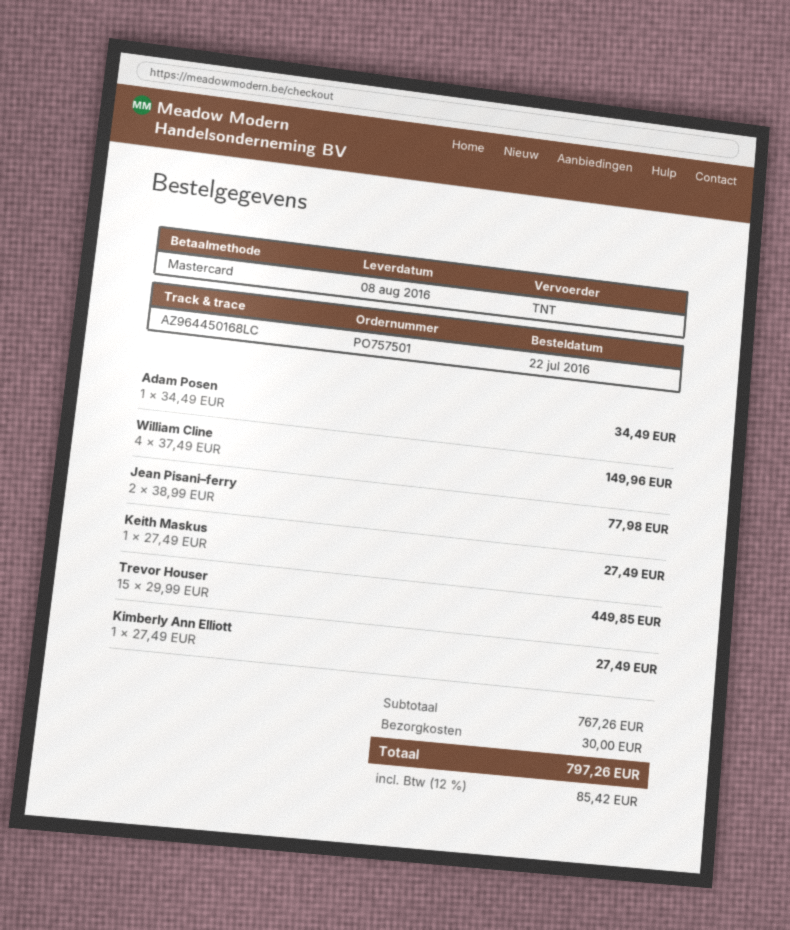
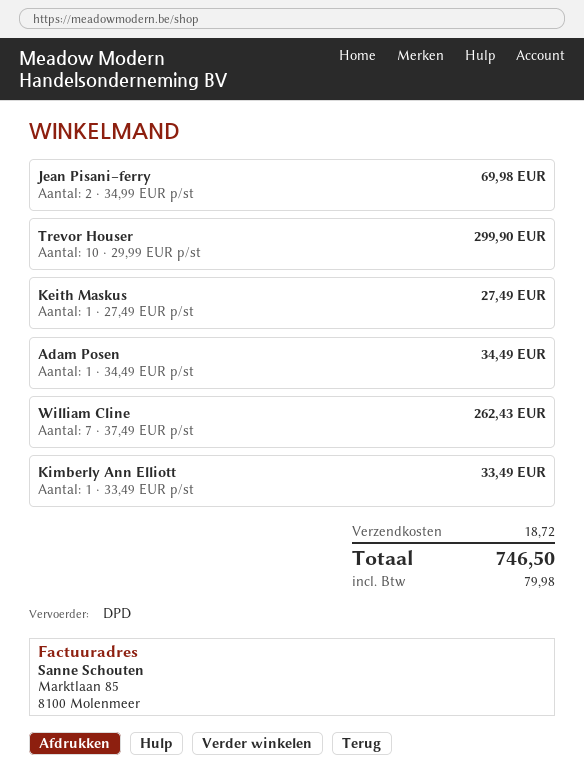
shipping method: TNT -> DPD
William Cline: 4 x 37.49 = 149.96 -> 7 x 37.49 = 262.43
Jean Pisani–ferry: 2 x 38.99 = 77.98 -> 2 x 34.99 = 69.98
Trevor Houser: 15 x 29.99 = 449.85 -> 10 x 29.99 = 299.90
Kimberly Ann Elliott: 1 x 27.49 = 27.49 -> 1 x 33.49 = 33.49
shipping: 30.00 -> 18.72
tax: 85.42 -> 79.98
total: 797.26 -> 746.50

